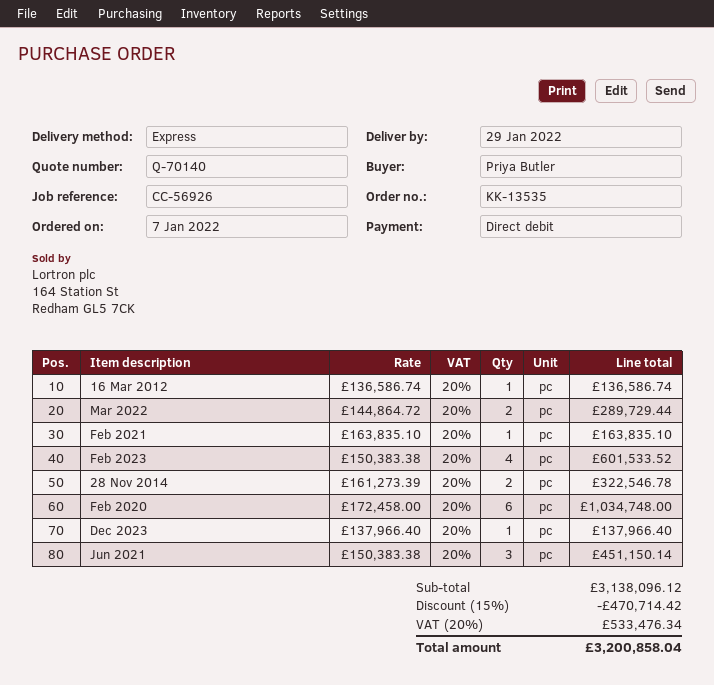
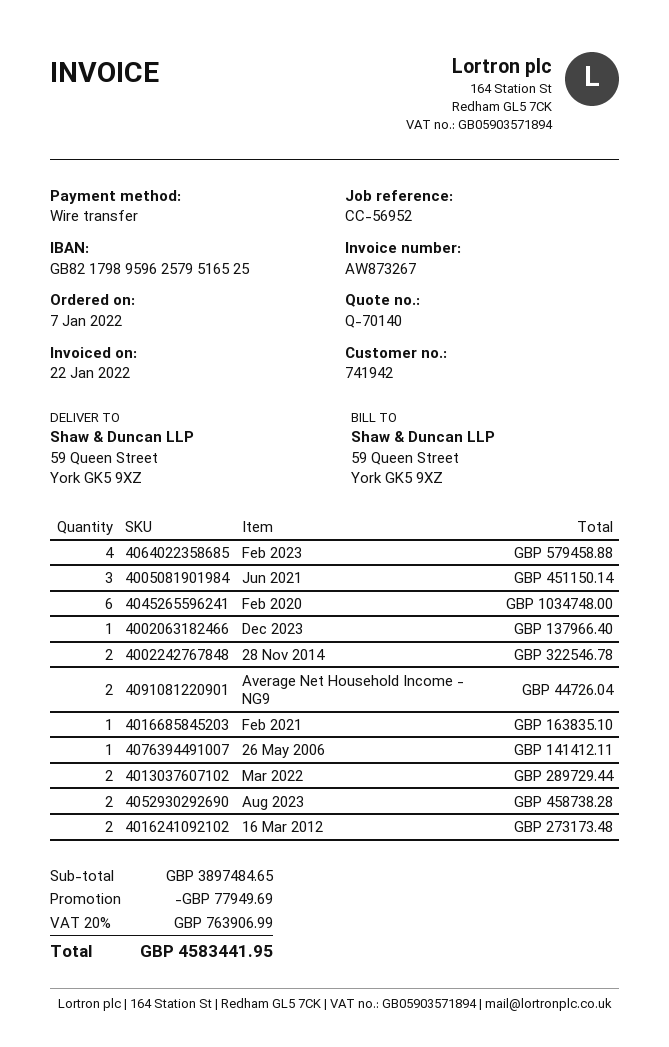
reference: CC-56926 -> CC-56952
payment method: direct debit -> bank transfer
16 Mar 2012: 1 for 136586.74 -> 2 for 273173.48
Feb 2023: 4 for 601533.52 -> 4 for 579458.88
Average Net Household Income - NG9: none -> 2 for 44726.04
26 May 2006: none -> 1 for 141412.11
Aug 2023: none -> 2 for 458738.28
subtotal: 3138096.12 -> 3897484.65
discount: 470714.42 -> 77949.69
tax: 20% = 533476.34 -> 20% = 763906.99
total: 3200858.04 -> 4583441.95

